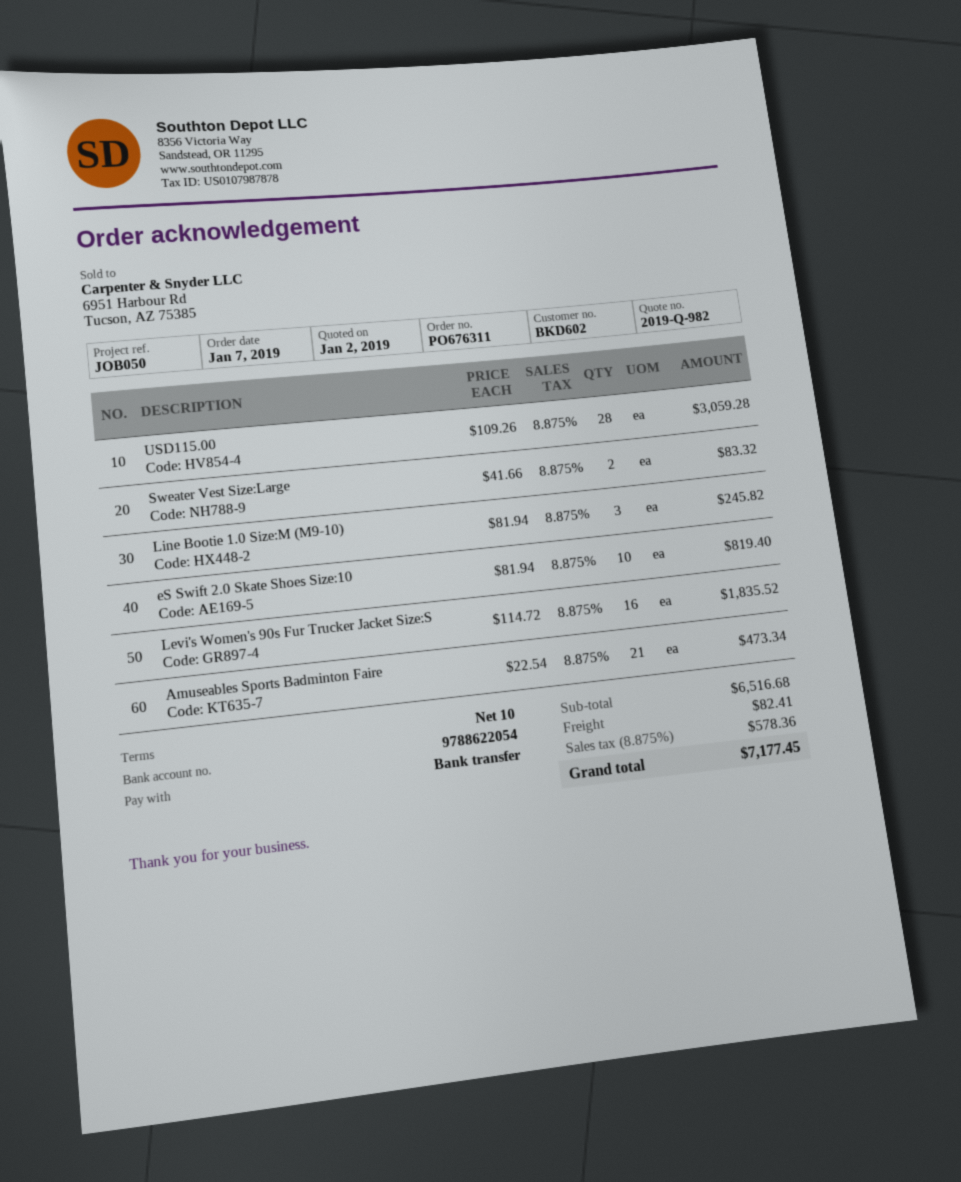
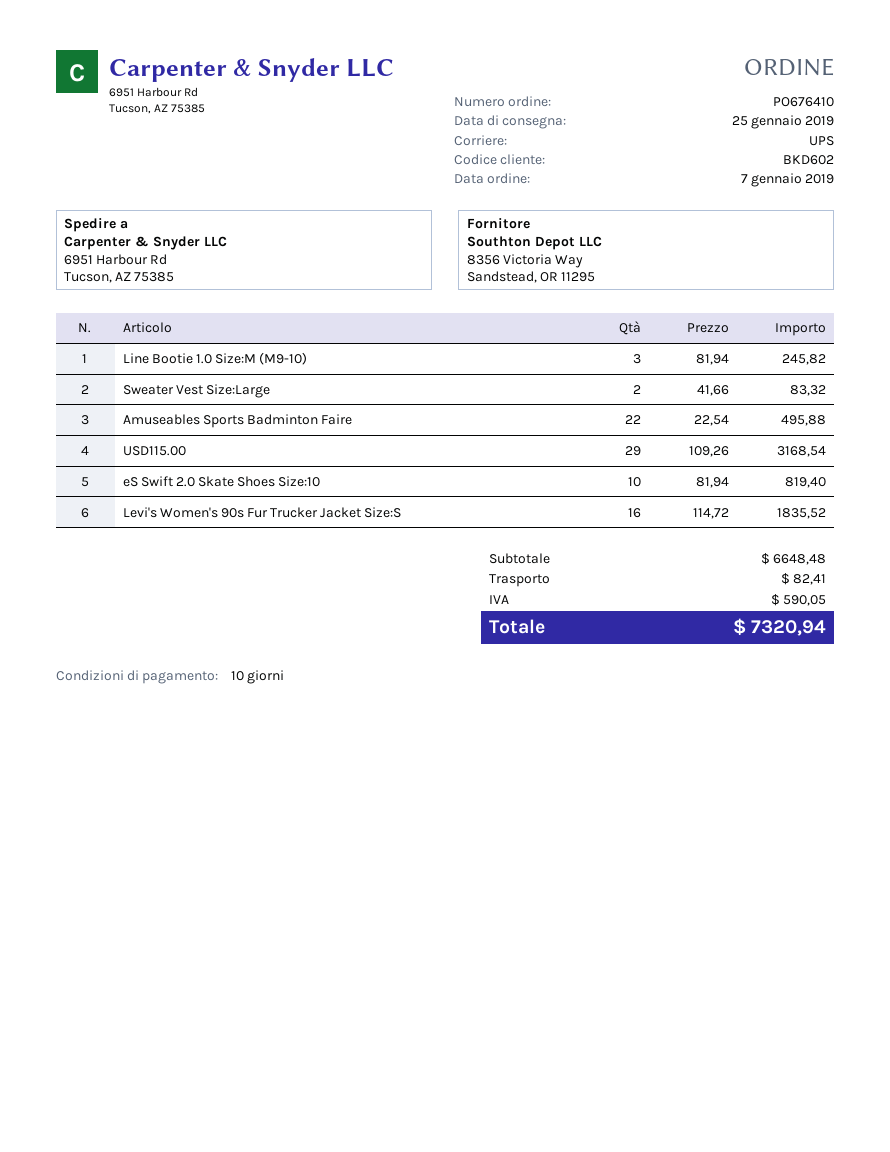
order number: PO676311 -> PO676410
USD115.00: 28 x 109.26 = 3059.28 -> 29 x 109.26 = 3168.54
Amuseables Sports Badminton Faire: 21 x 22.54 = 473.34 -> 22 x 22.54 = 495.88
subtotal: 6516.68 -> 6648.48
tax: 578.36 -> 590.05
total: 7177.45 -> 7320.94

